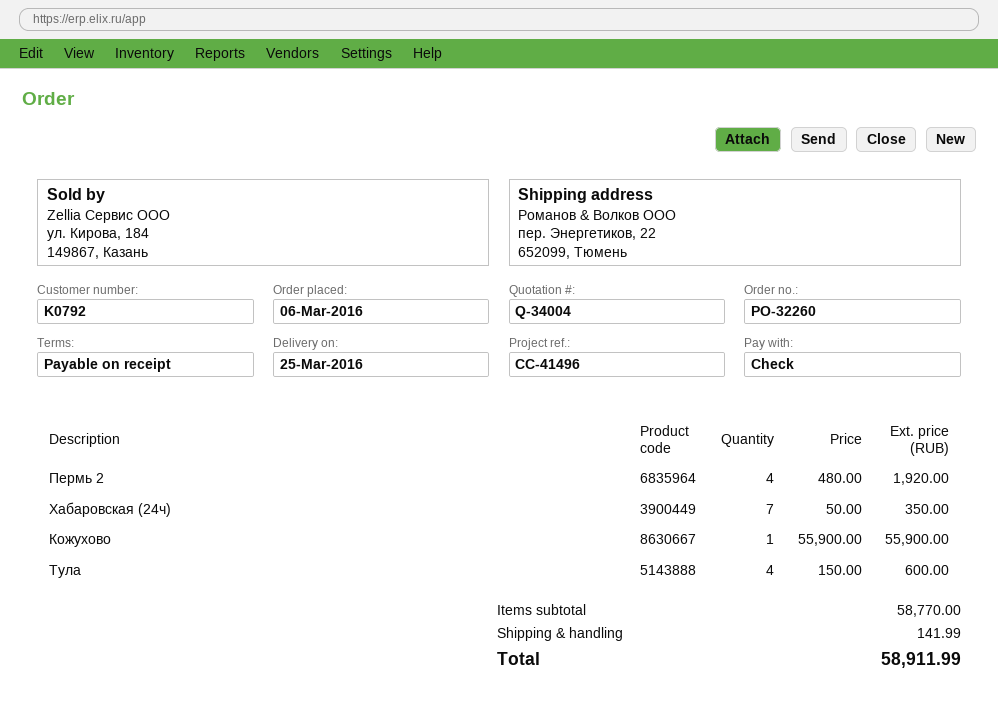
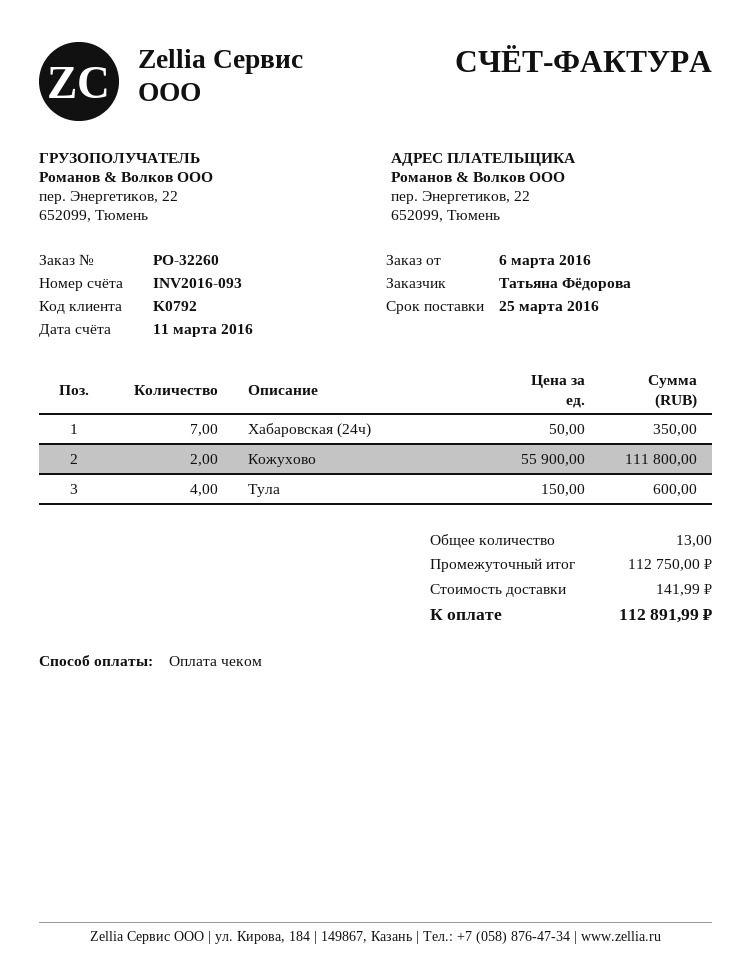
Пермь 2: 4 x 480.00 = 1920.00 -> none
Кожухово: 1 x 55900.00 = 55900.00 -> 2 x 55900.00 = 111800.00
subtotal: 58770.00 -> 112750.00
total: 58911.99 -> 112891.99

